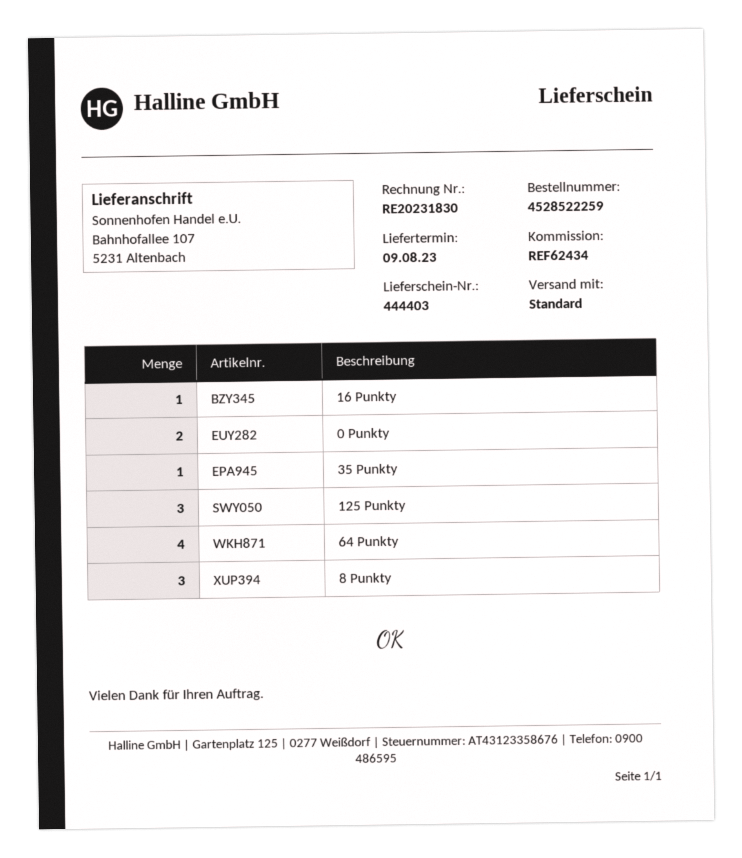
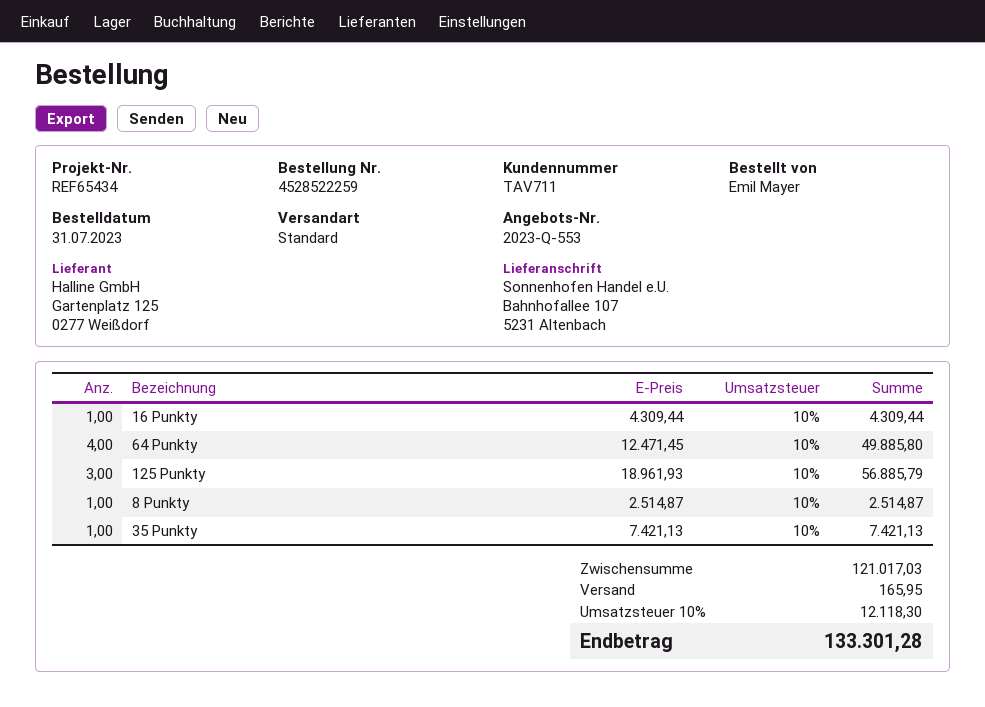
reference: REF62434 -> REF65434
0 Punkty: 2 -> none
8 Punkty: 3 -> 1

